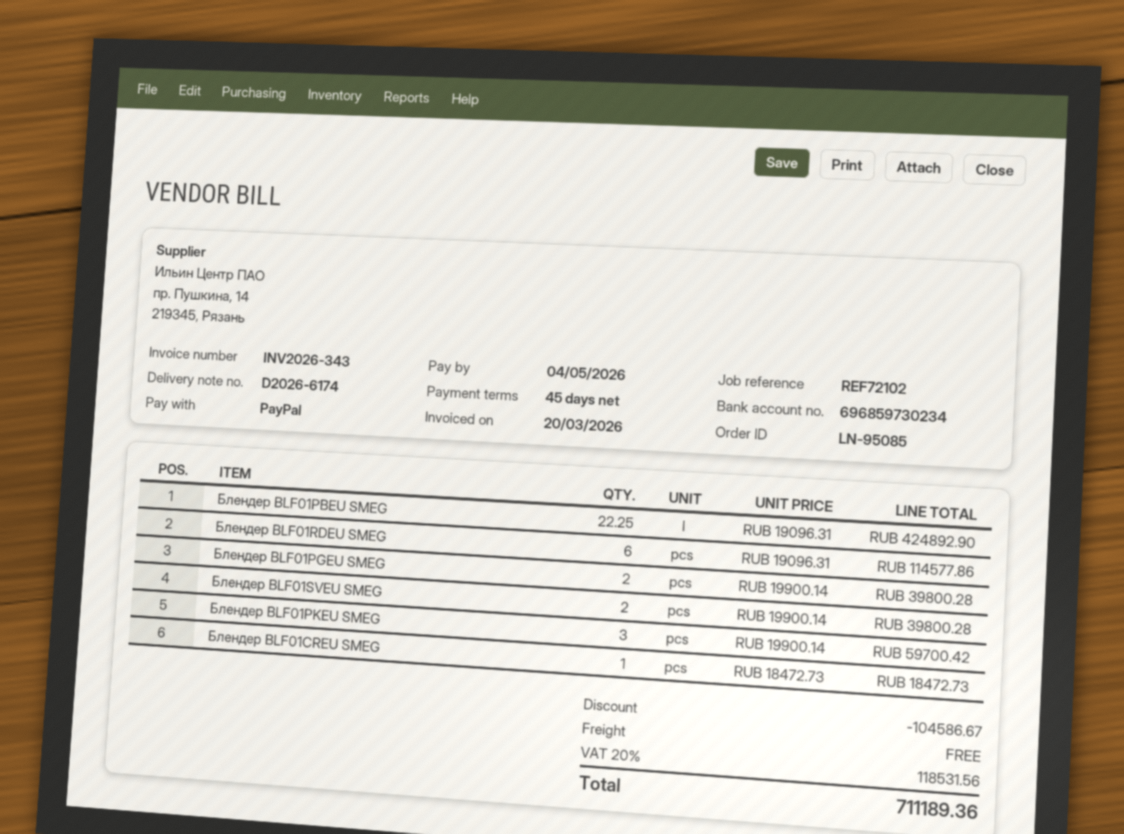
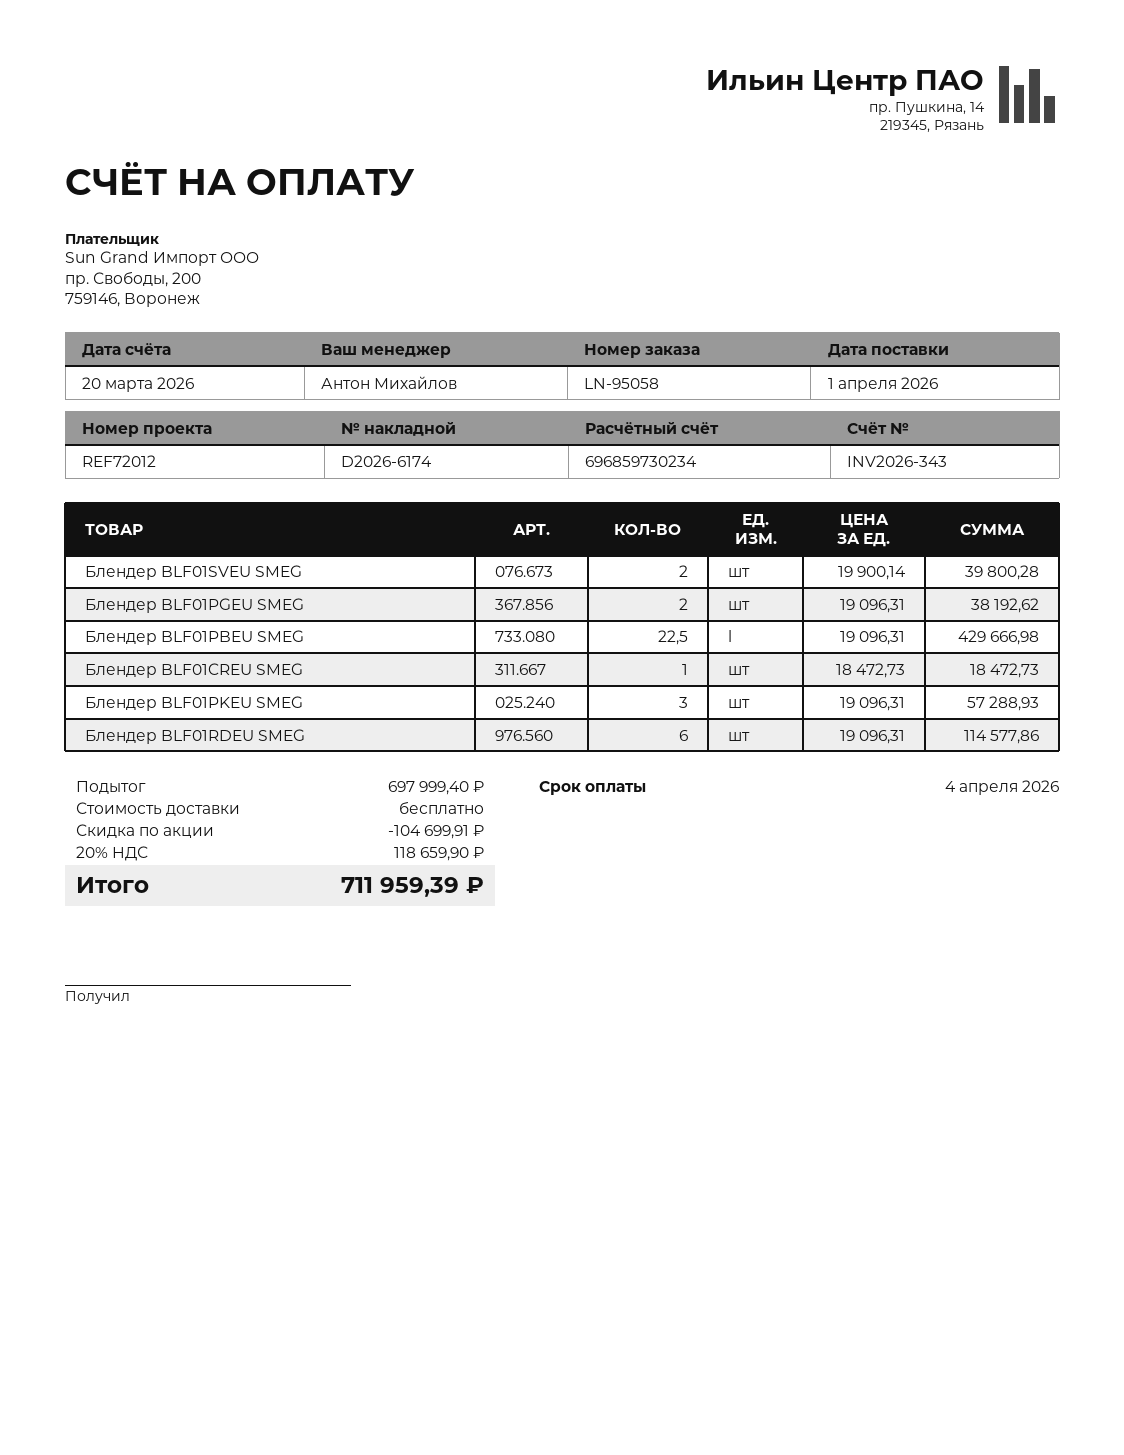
order number: LN-95085 -> LN-95058
due date: 2026-05-04 -> 2026-04-04
reference: REF72102 -> REF72012
Блендер BLF01PBEU SMEG: 22.25 x 19096.31 = 424892.90 -> 22.5 x 19096.31 = 429666.98
Блендер BLF01PGEU SMEG: 2 x 19900.14 = 39800.28 -> 2 x 19096.31 = 38192.62
Блендер BLF01PKEU SMEG: 3 x 19900.14 = 59700.42 -> 3 x 19096.31 = 57288.93
discount: 104586.67 -> 104699.91
tax: 20% = 118531.56 -> 20% = 118659.90
total: 711189.36 -> 711959.39

